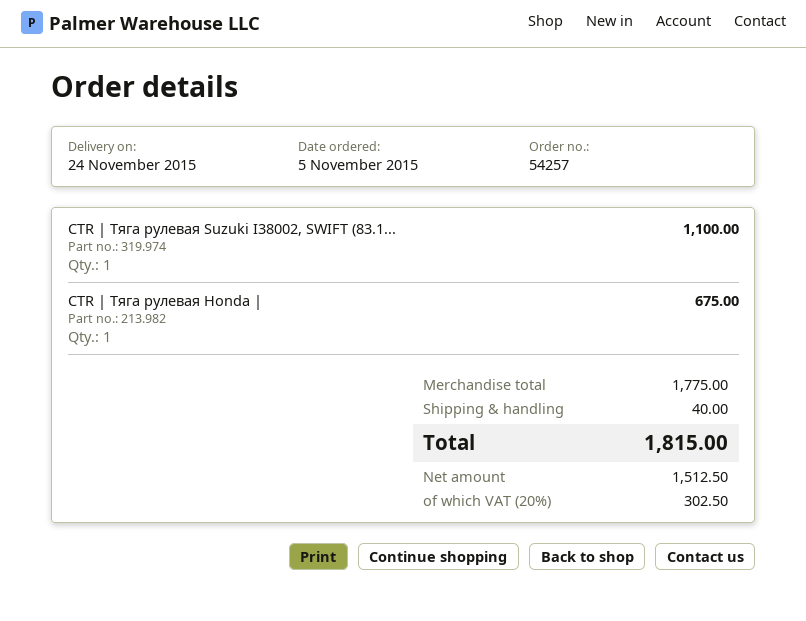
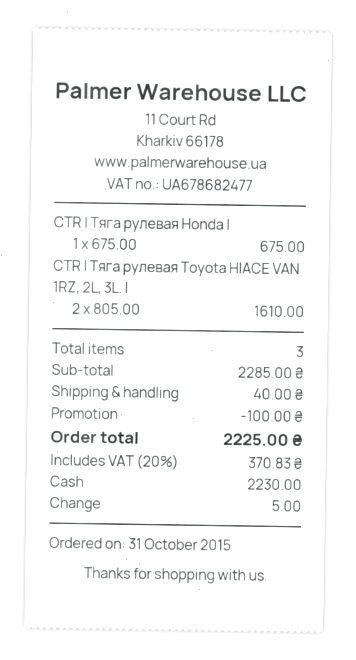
order date: 2015-11-05 -> 2015-10-31
CTR | Тяга рулевая Suzuki I38002, SWIFT (83.1...: 1 for 1100.00 -> none
CTR | Тяга рулевая Toyota HIACE VAN 1RZ, 2L, 3L. |: none -> 2 for 1610.00
subtotal: 1775.00 -> 2285.00
discount: none -> 100.00
tax: 20% = 302.50 -> 20% = 370.83
total: 1815.00 -> 2225.00

